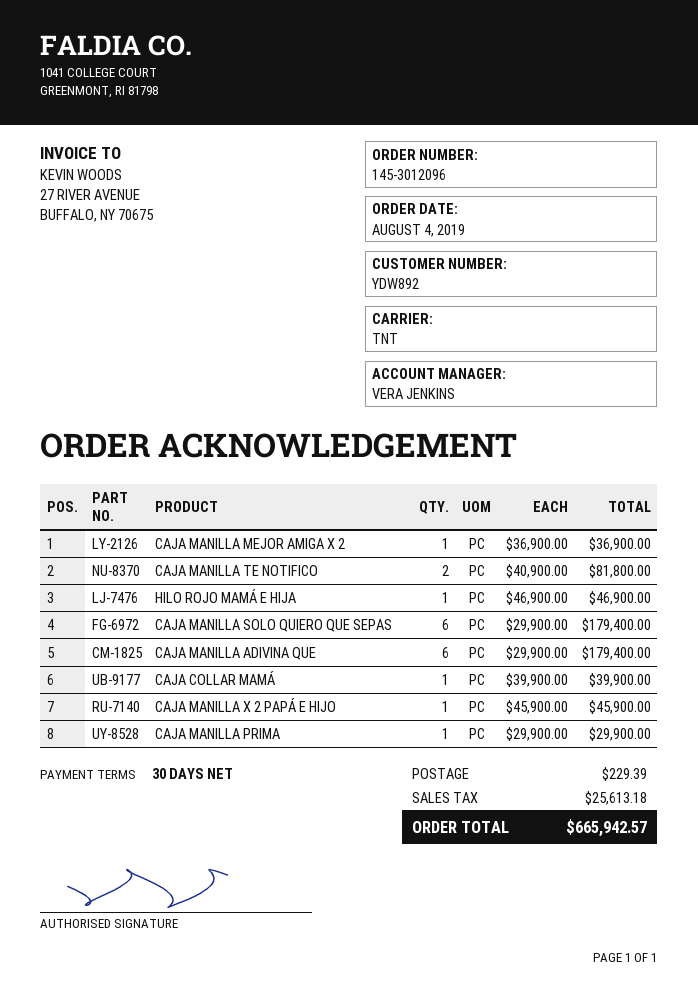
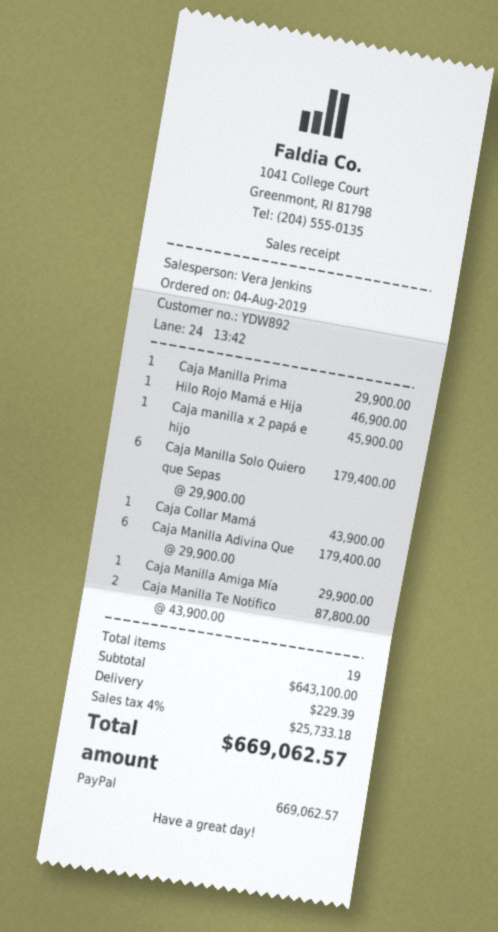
CAJA MANILLA MEJOR AMIGA X 2: 1 x 36900.00 = 36900.00 -> none
CAJA MANILLA TE NOTIFICO: 2 x 40900.00 = 81800.00 -> 2 x 43900.00 = 87800.00
CAJA COLLAR MAMÁ: 1 x 39900.00 = 39900.00 -> 1 x 43900.00 = 43900.00
Caja Manilla Amiga Mía: none -> 1 x 29900.00 = 29900.00
tax: 25613.18 -> 25733.18
total: 665942.57 -> 669062.57

